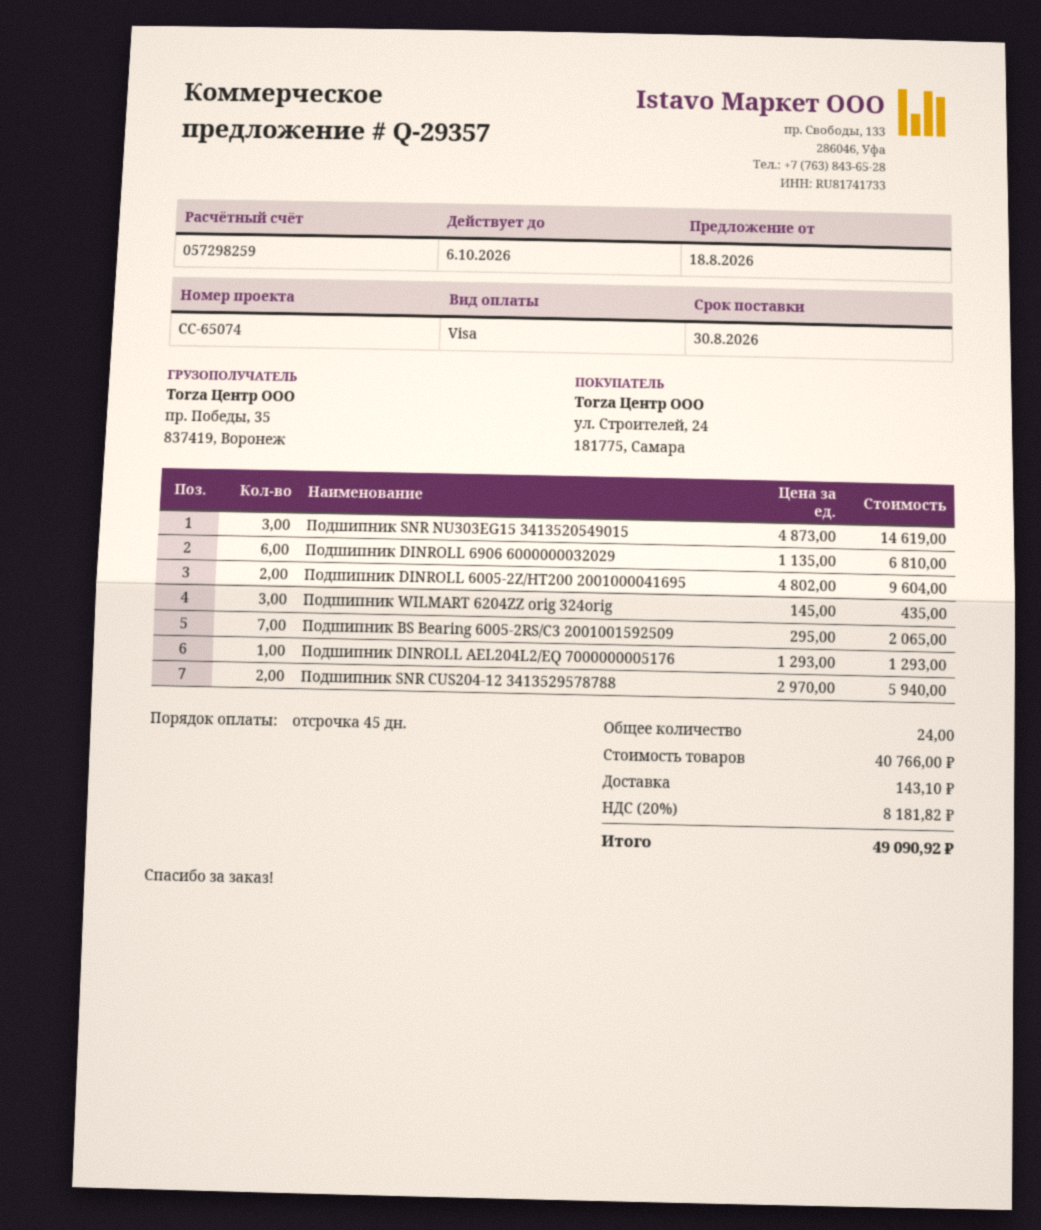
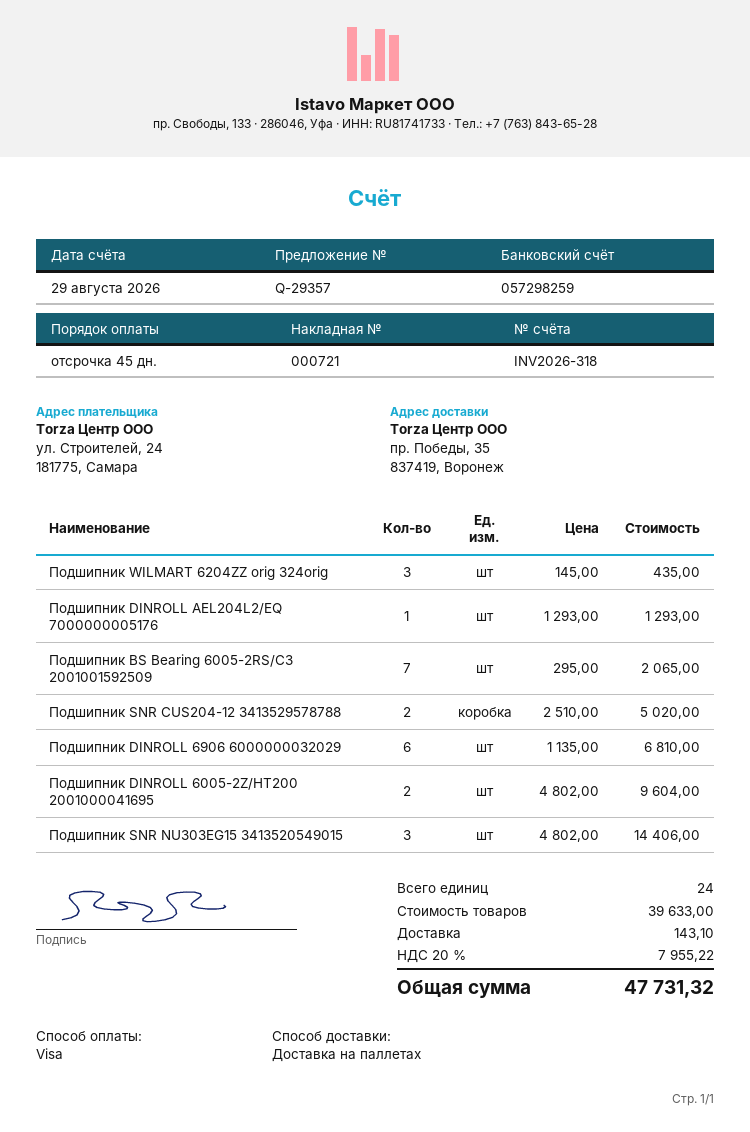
Подшипник SNR NU303EG15 3413520549015: 3 x 4873.00 = 14619.00 -> 3 x 4802.00 = 14406.00
Подшипник SNR CUS204-12 3413529578788: 2 x 2970.00 = 5940.00 -> 2 x 2510.00 = 5020.00
subtotal: 40766.00 -> 39633.00
tax: 20% = 8181.82 -> 20% = 7955.22
total: 49090.92 -> 47731.32

